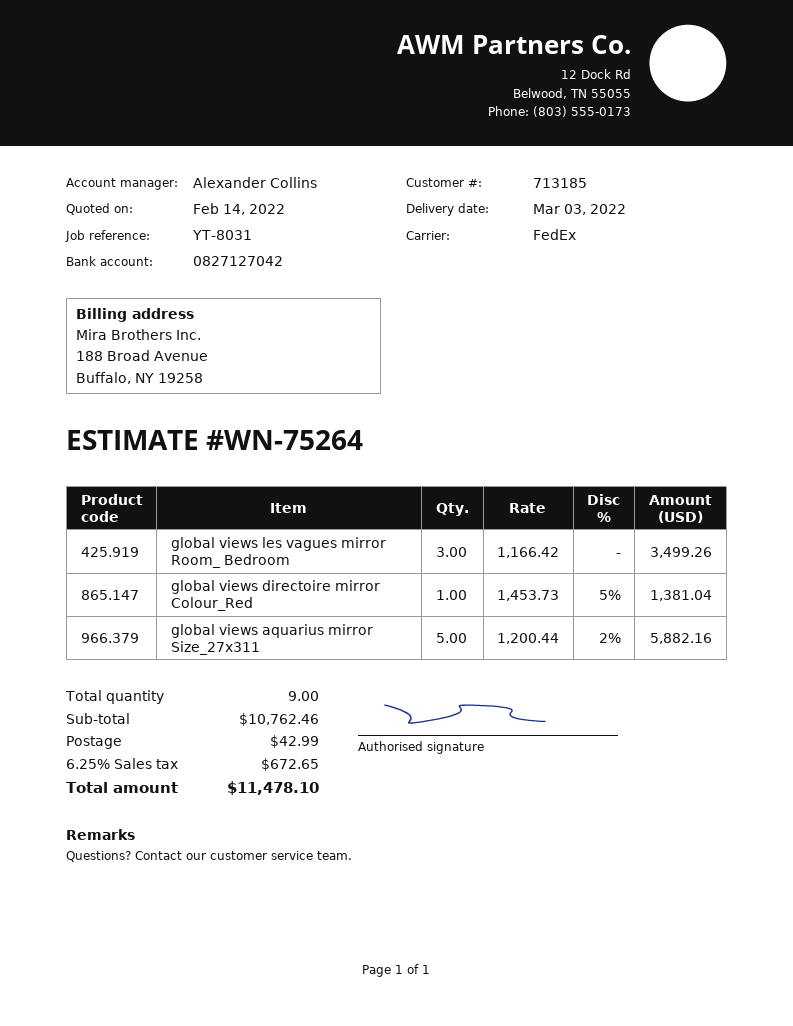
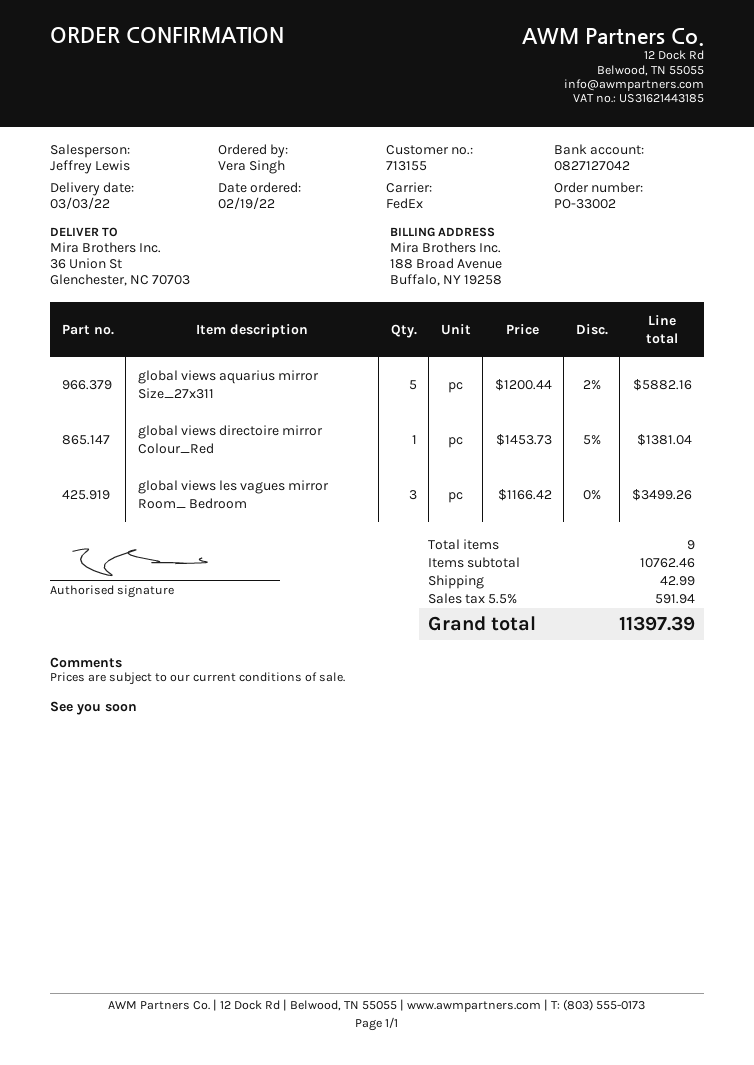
customer number: 713185 -> 713155
sales rep: Alexander Collins -> Jeffrey Lewis
tax: 6.25% = 672.65 -> 5.5% = 591.94
total: 11478.10 -> 11397.39

